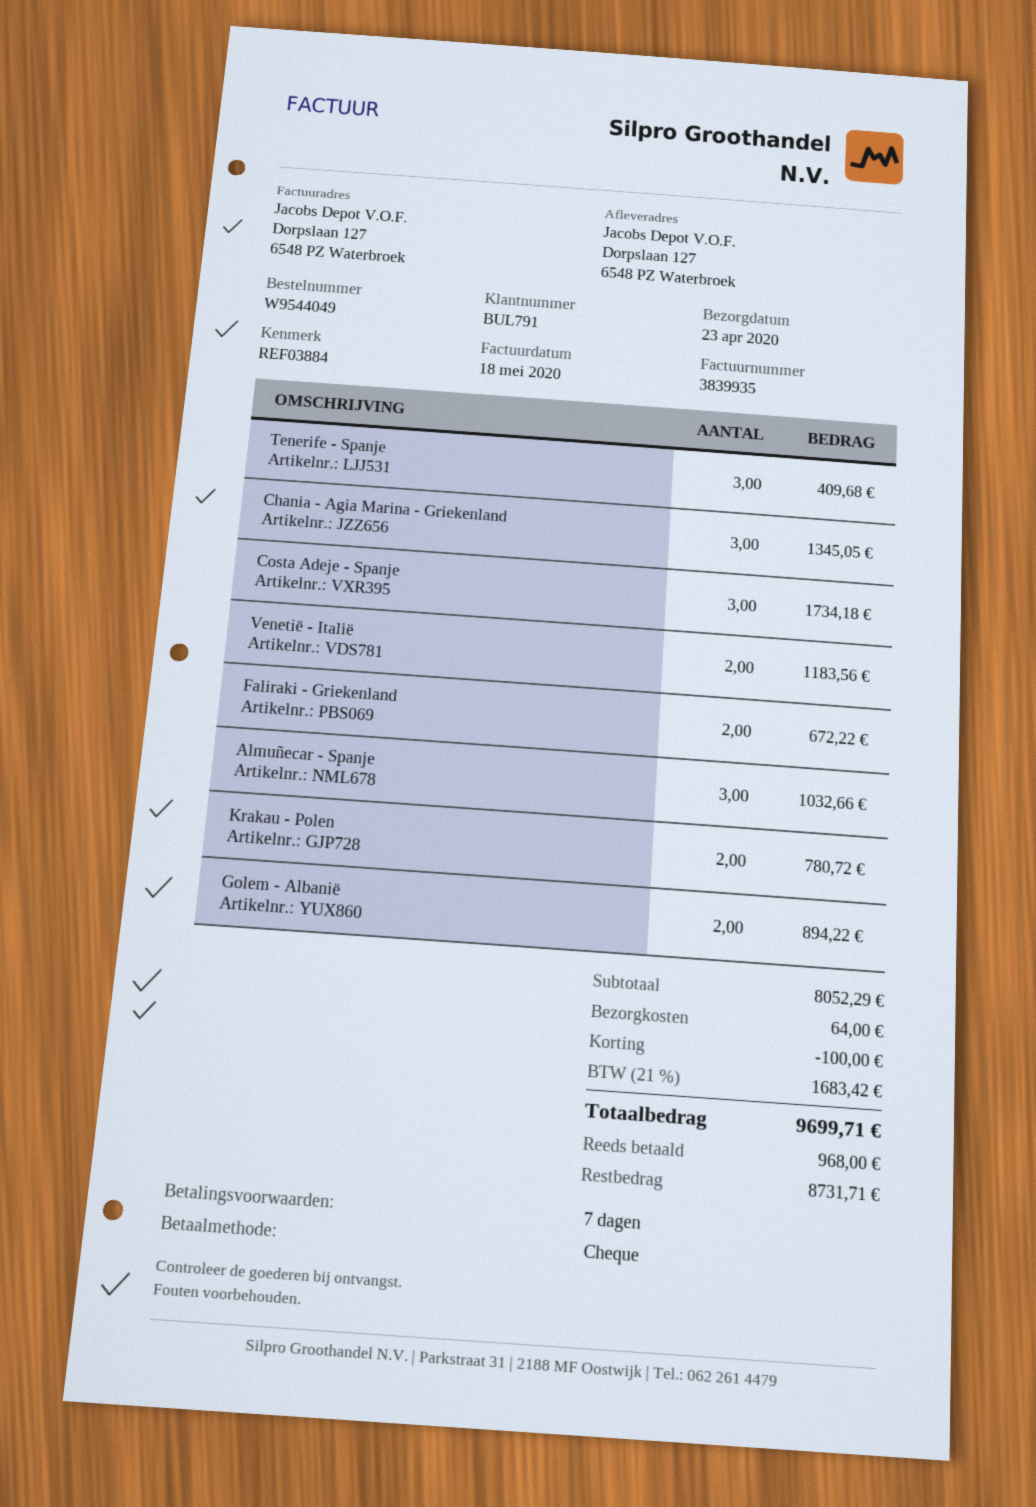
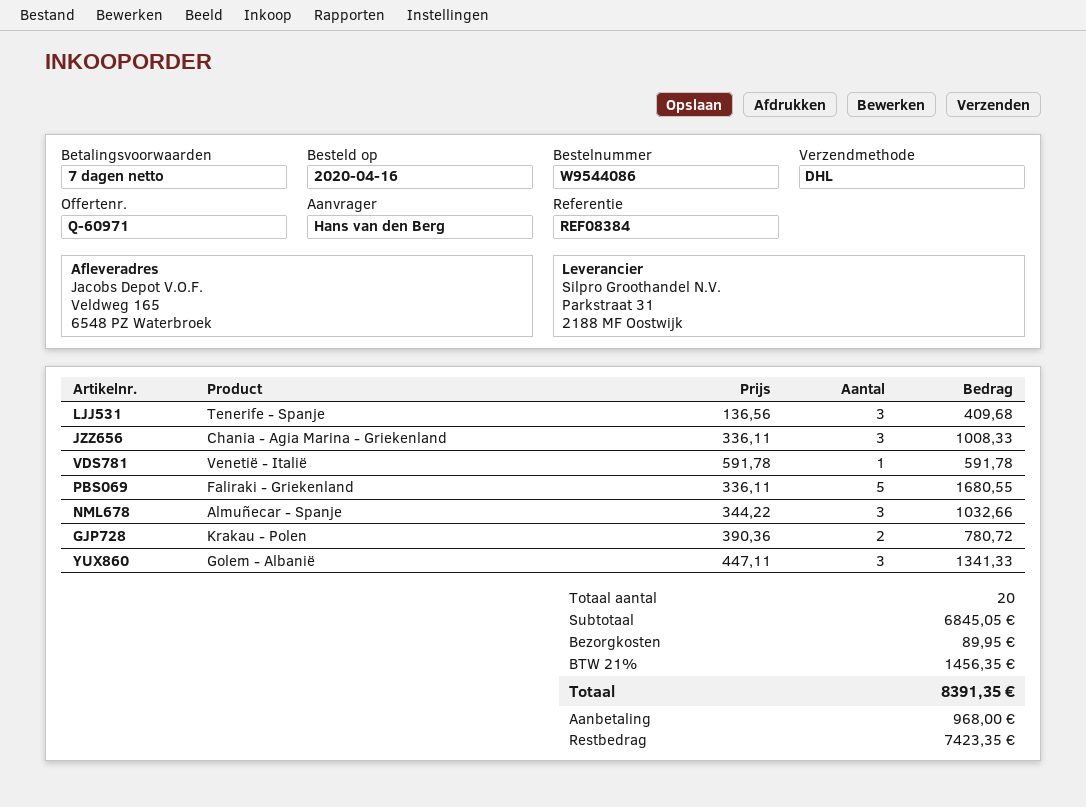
order number: W9544049 -> W9544086
reference: REF03884 -> REF08384
ship to: Dorpslaan 127, 6548 PZ Waterbroek -> Veldweg 165, 6548 PZ Waterbroek
Chania - Agia Marina - Griekenland: 3 for 1345.05 -> 3 for 1008.33
Costa Adeje - Spanje: 3 for 1734.18 -> none
Venetië - Italië: 2 for 1183.56 -> 1 for 591.78
Faliraki - Griekenland: 2 for 672.22 -> 5 for 1680.55
Golem - Albanië: 2 for 894.22 -> 3 for 1341.33
subtotal: 8052.29 -> 6845.05
discount: 100.00 -> none
shipping: 64.00 -> 89.95
tax: 21% = 1683.42 -> 21% = 1456.35
total: 9699.71 -> 8391.35
balance: 8731.71 -> 7423.35

